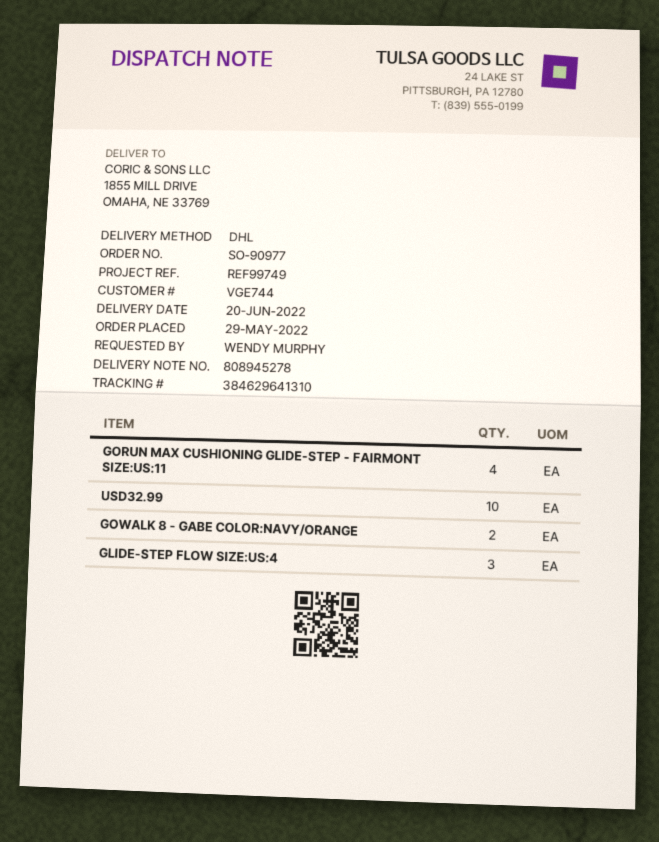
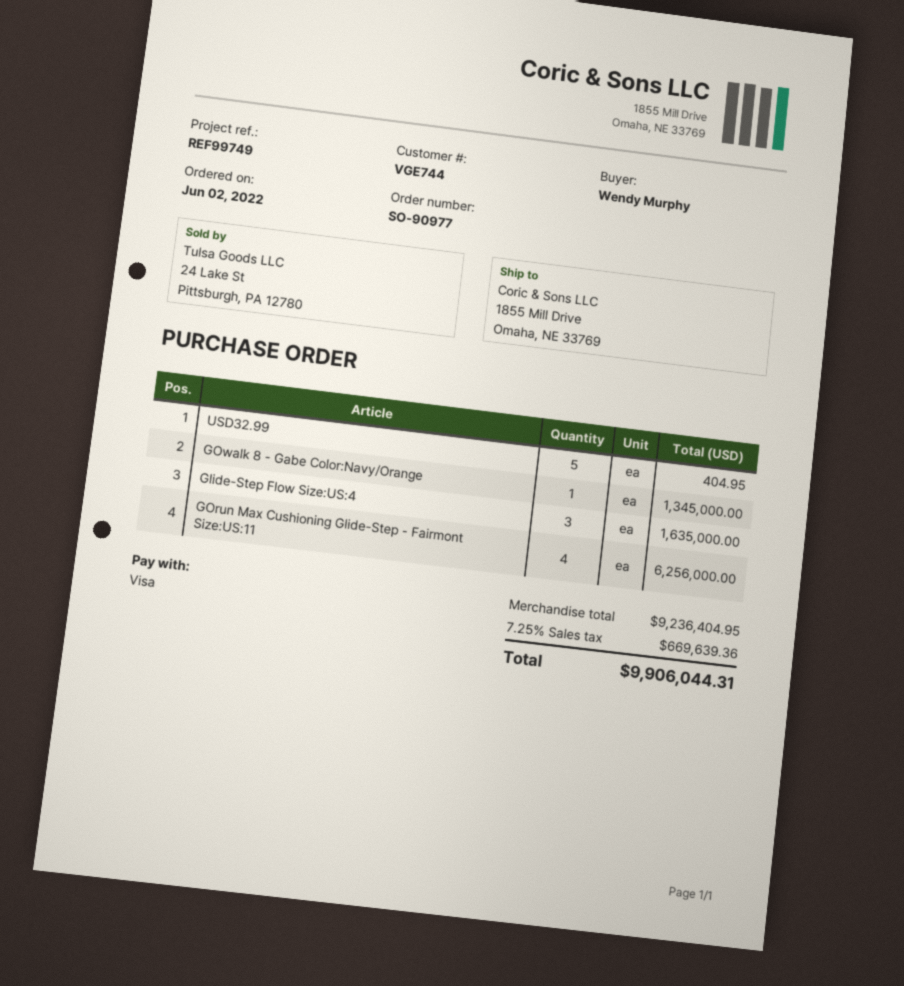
order date: 2022-05-29 -> 2022-06-02
USD32.99: 10 -> 5
GOWALK 8 - GABE COLOR:NAVY/ORANGE: 2 -> 1

